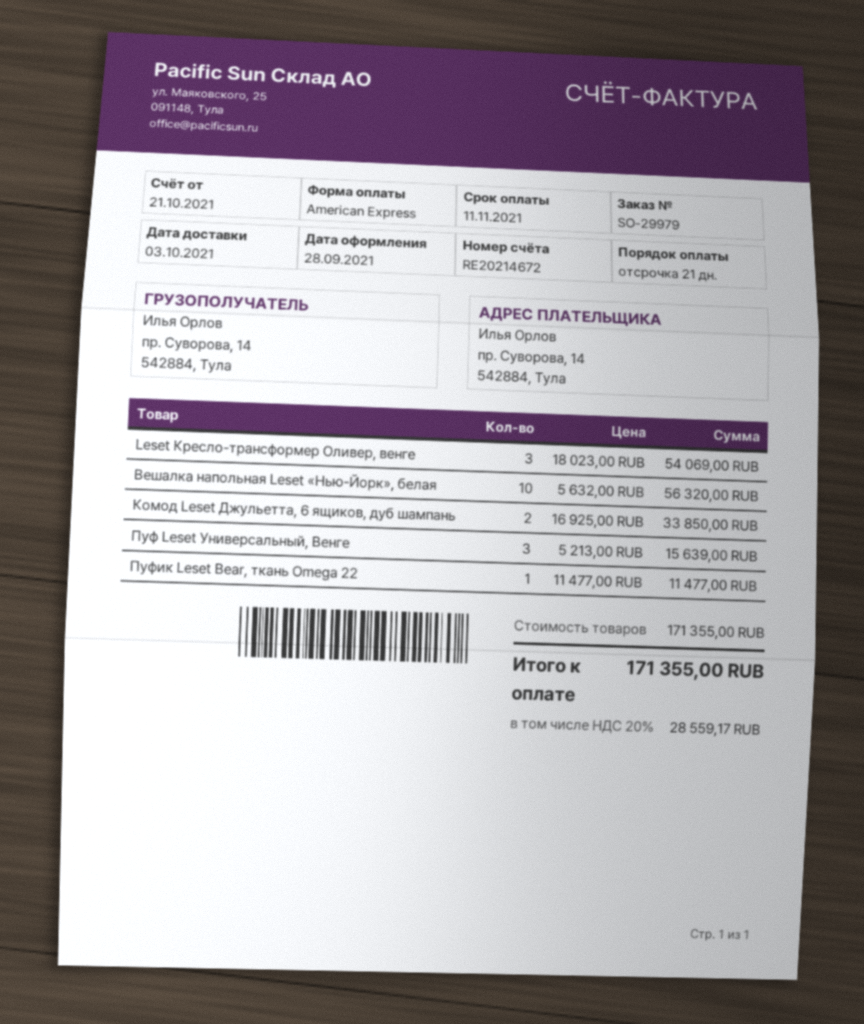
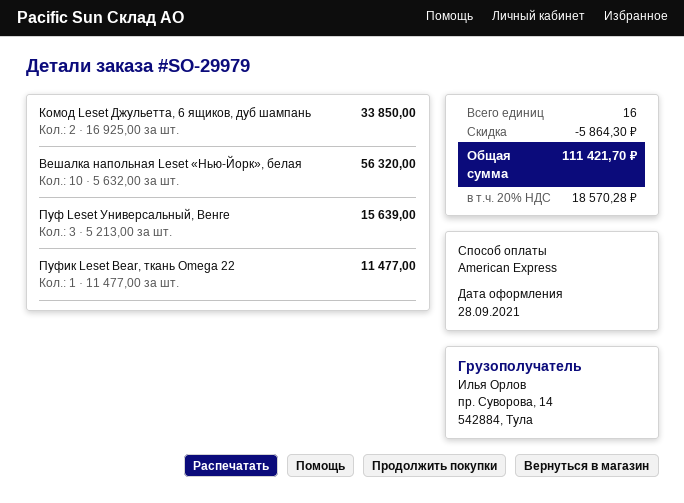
Leset Кресло-трансформер Оливер, венге: 3 x 18023.00 = 54069.00 -> none
discount: none -> 5864.30
tax: 20% = 28559.17 -> 20% = 18570.28
total: 171355.00 -> 111421.70

